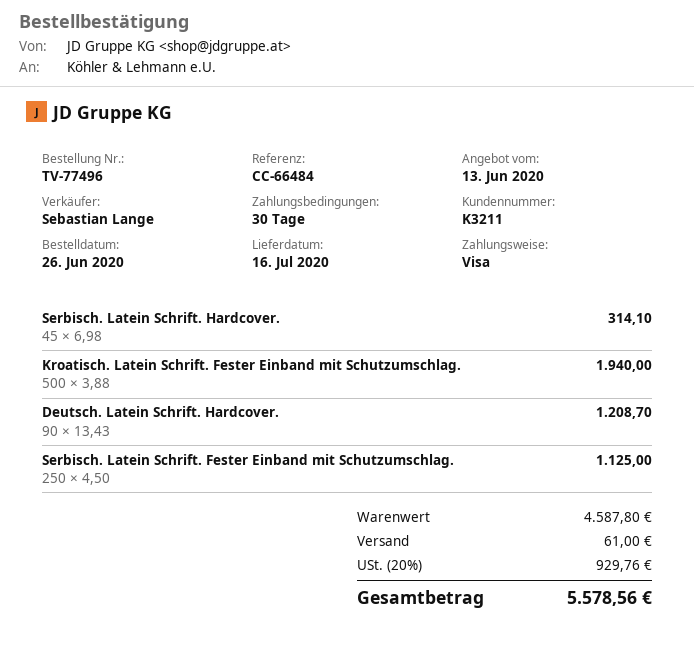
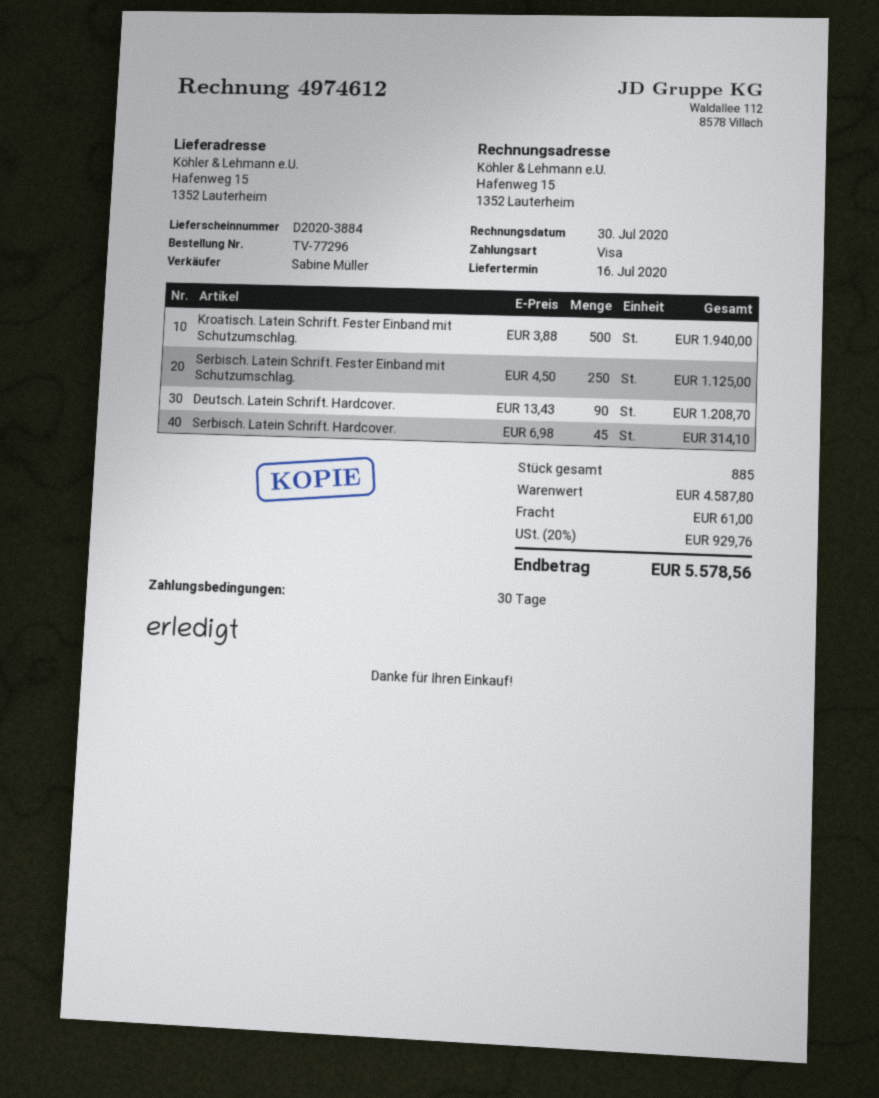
order number: TV-77496 -> TV-77296
sales rep: Sebastian Lange -> Sabine Müller

